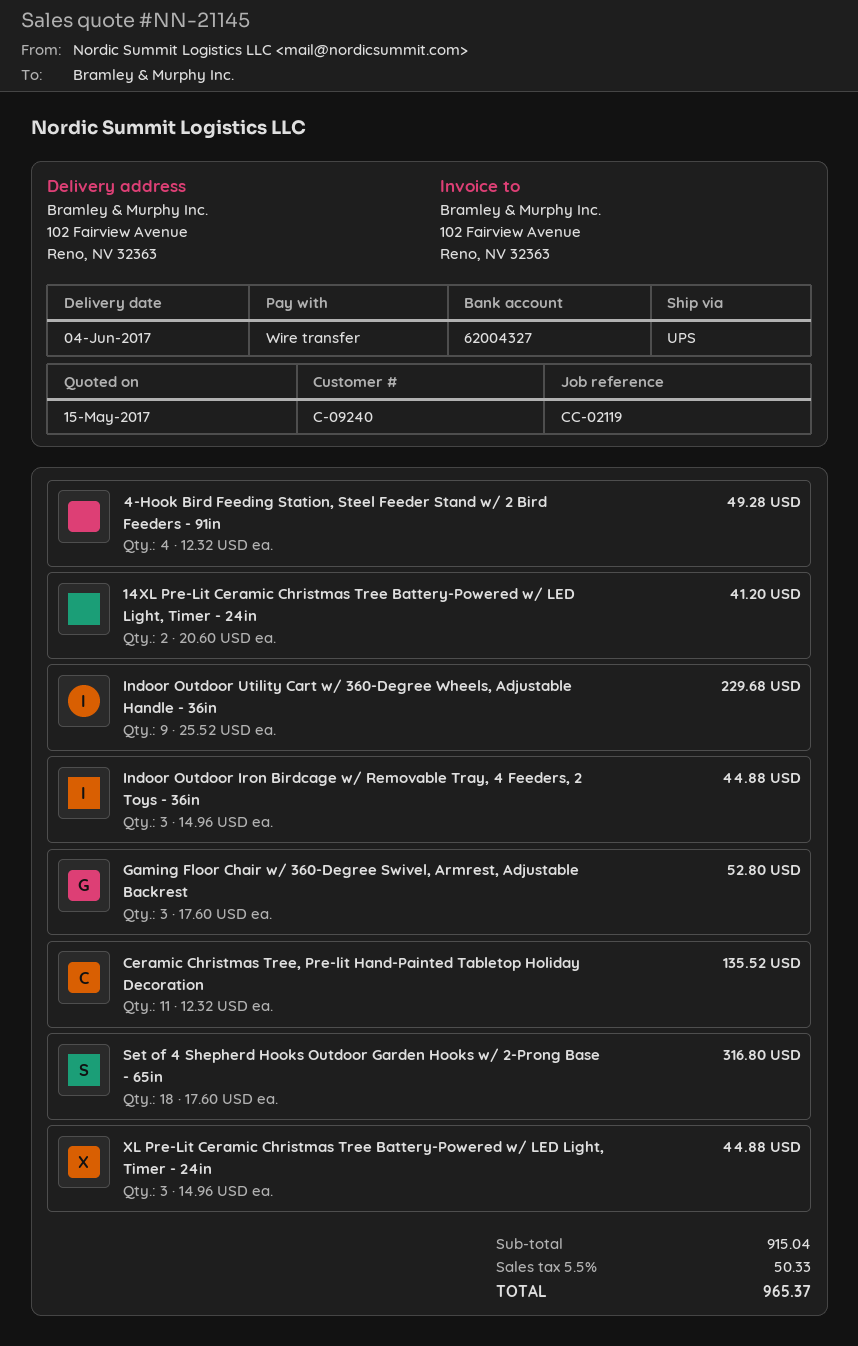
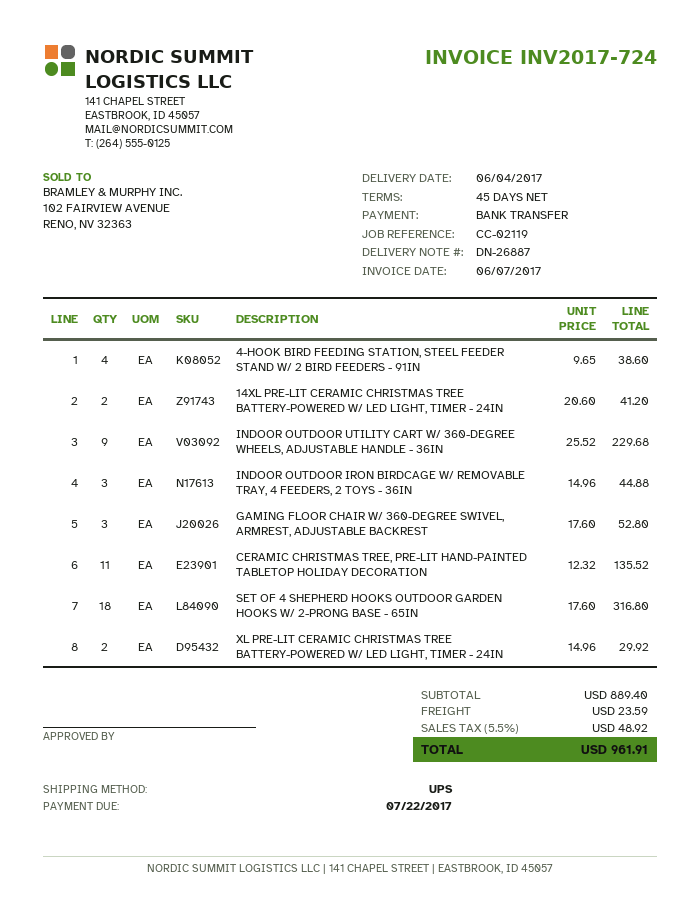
4-Hook Bird Feeding Station, Steel Feeder Stand w/ 2 Bird Feeders - 91in: 4 x 12.32 = 49.28 -> 4 x 9.65 = 38.60
XL Pre-Lit Ceramic Christmas Tree Battery-Powered w/ LED Light, Timer - 24in: 3 x 14.96 = 44.88 -> 2 x 14.96 = 29.92
subtotal: 915.04 -> 889.40
shipping: none -> 23.59
tax: 5.5% = 50.33 -> 5.5% = 48.92
total: 965.37 -> 961.91

